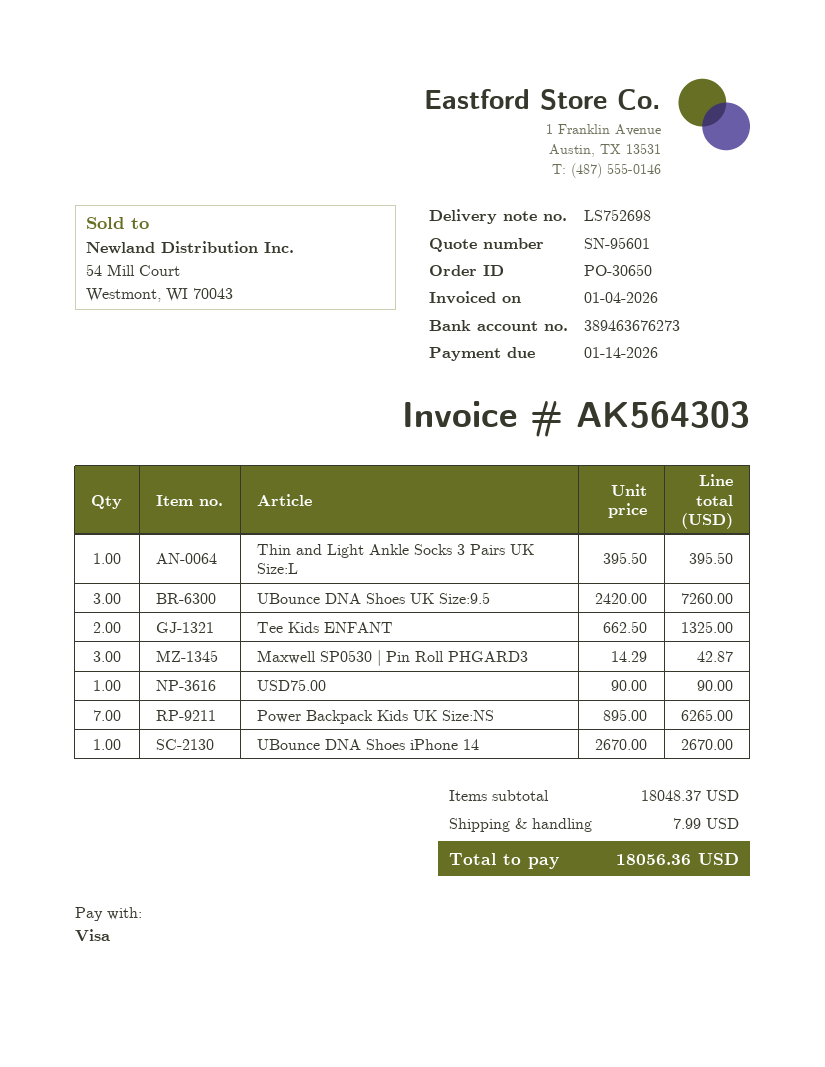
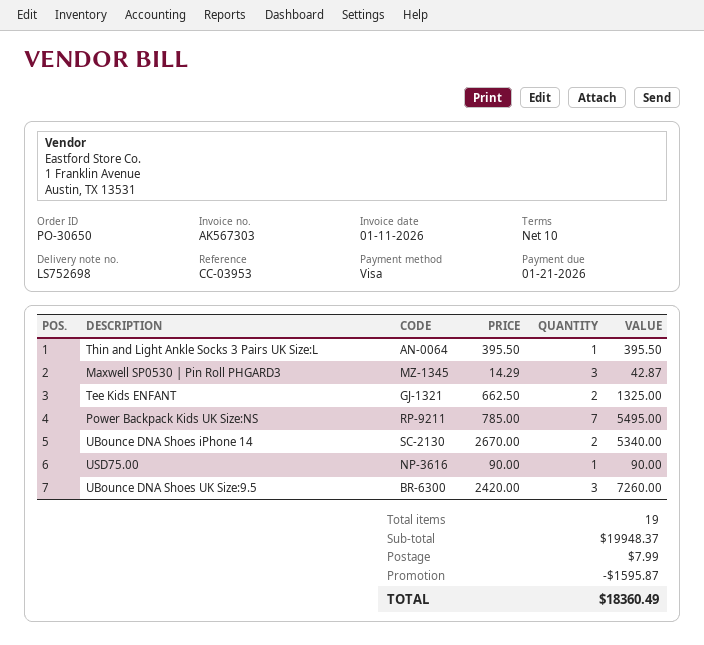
invoice number: AK564303 -> AK567303
invoice date: 2026-01-04 -> 2026-01-11
due date: 2026-01-14 -> 2026-01-21
Power Backpack Kids UK Size:NS: 7 x 895.00 = 6265.00 -> 7 x 785.00 = 5495.00
UBounce DNA Shoes iPhone 14: 1 x 2670.00 = 2670.00 -> 2 x 2670.00 = 5340.00
subtotal: 18048.37 -> 19948.37
discount: none -> 1595.87
total: 18056.36 -> 18360.49

